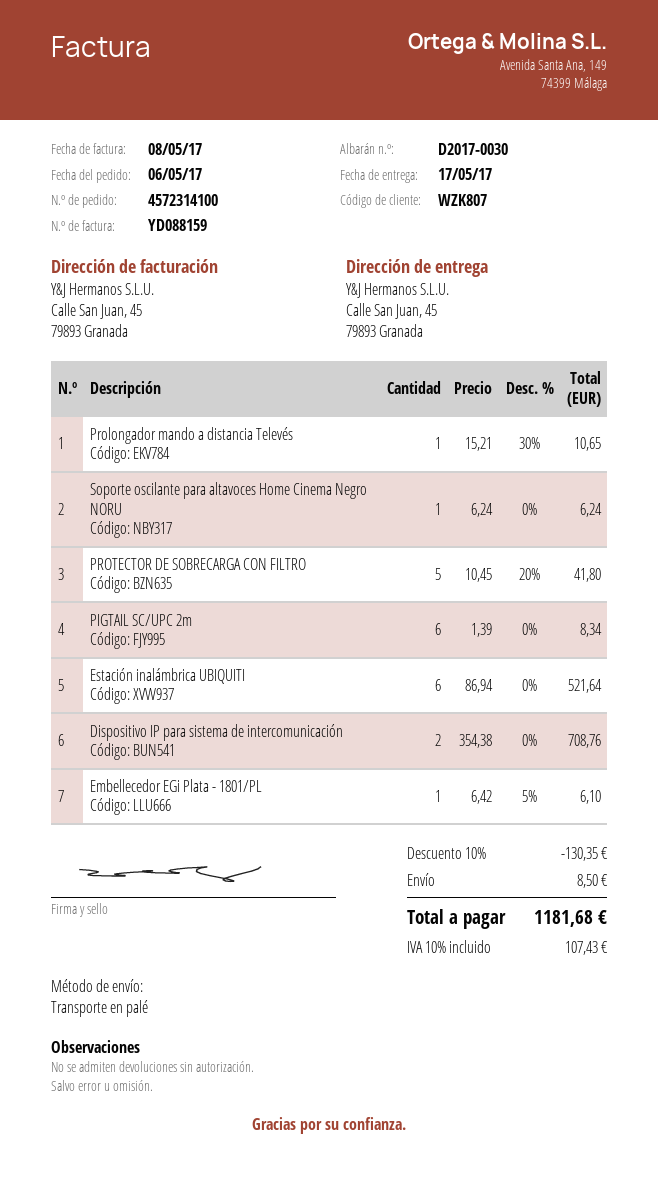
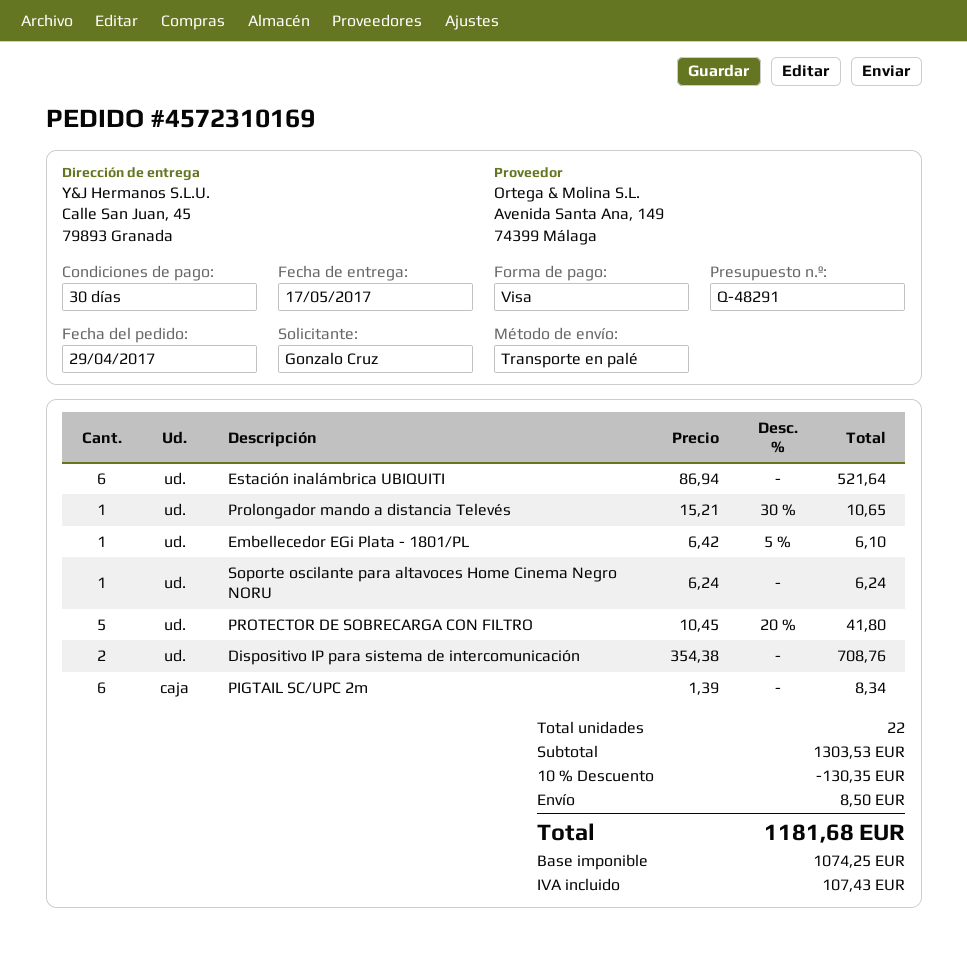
order number: 4572314100 -> 4572310169
order date: 2017-05-06 -> 2017-04-29

